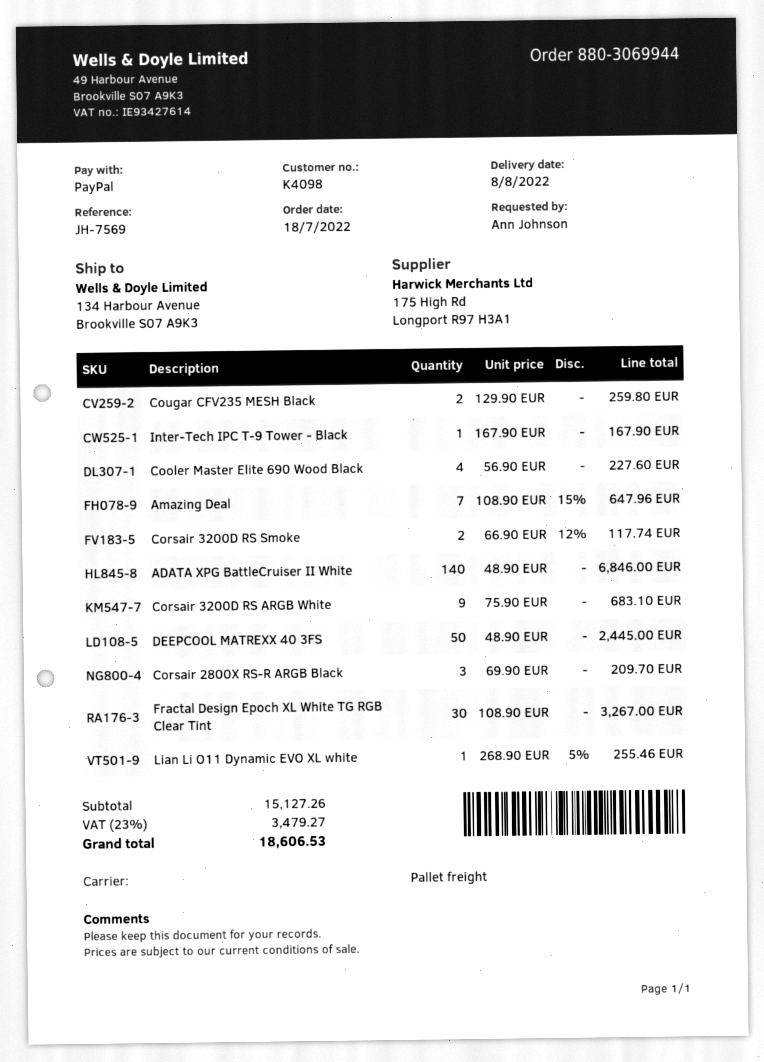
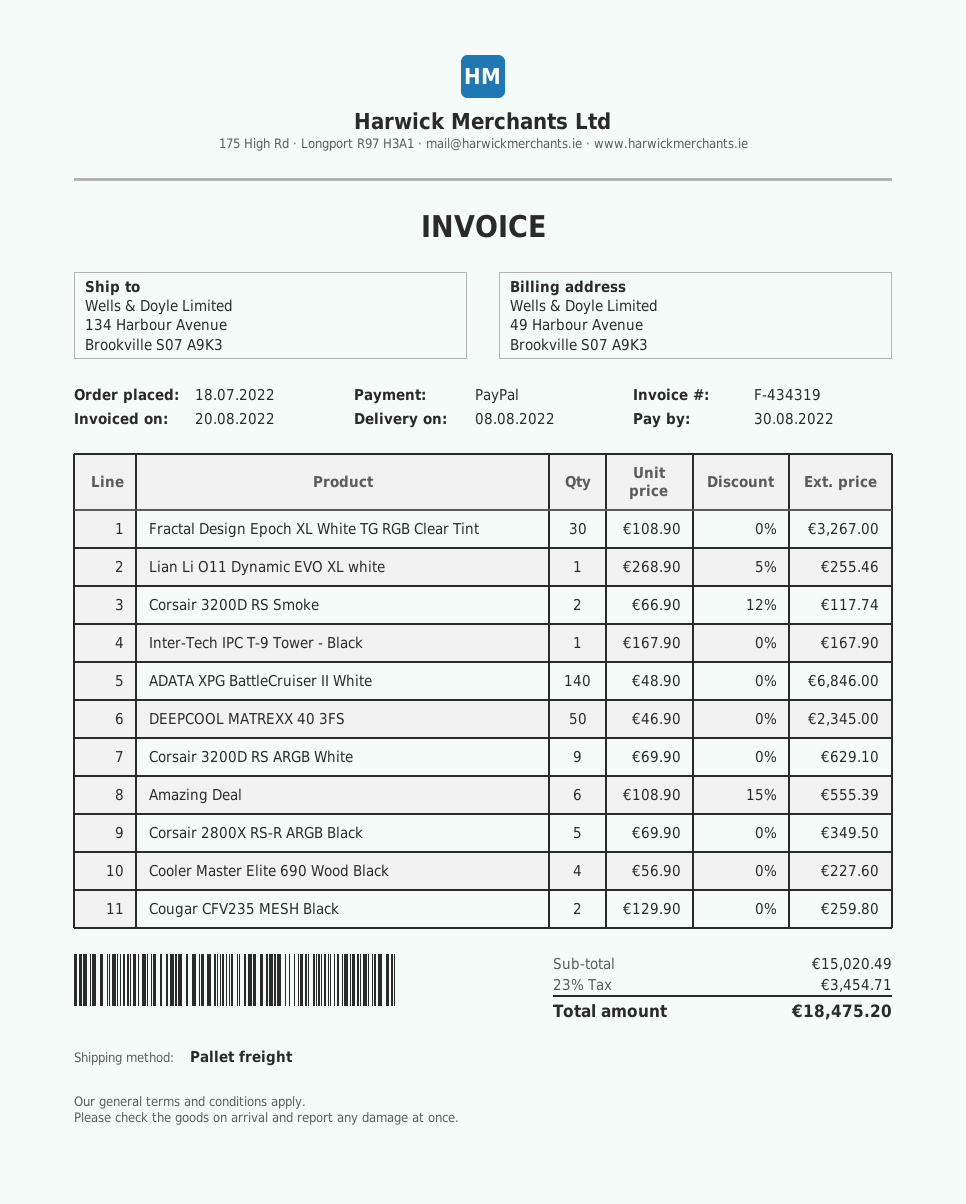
Amazing Deal: 7 x 108.90 - 15% = 647.96 -> 6 x 108.90 - 15% = 555.39
Corsair 3200D RS ARGB White: 9 x 75.90 = 683.10 -> 9 x 69.90 = 629.10
DEEPCOOL MATREXX 40 3FS: 50 x 48.90 = 2445.00 -> 50 x 46.90 = 2345.00
Corsair 2800X RS-R ARGB Black: 3 x 69.90 = 209.70 -> 5 x 69.90 = 349.50
subtotal: 15127.26 -> 15020.49
tax: 23% = 3479.27 -> 23% = 3454.71
total: 18606.53 -> 18475.20

